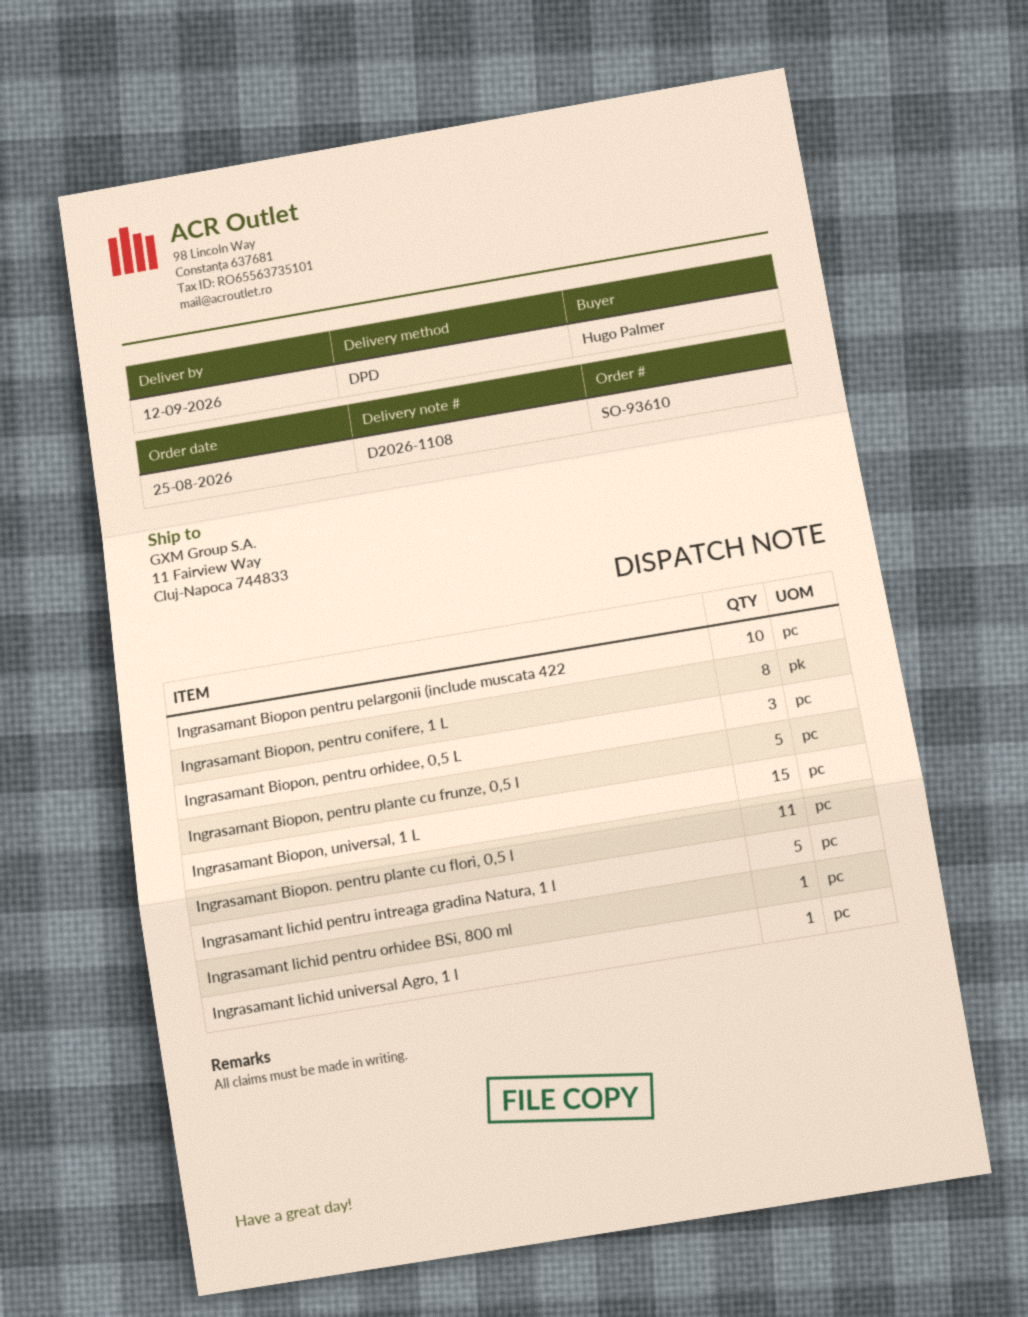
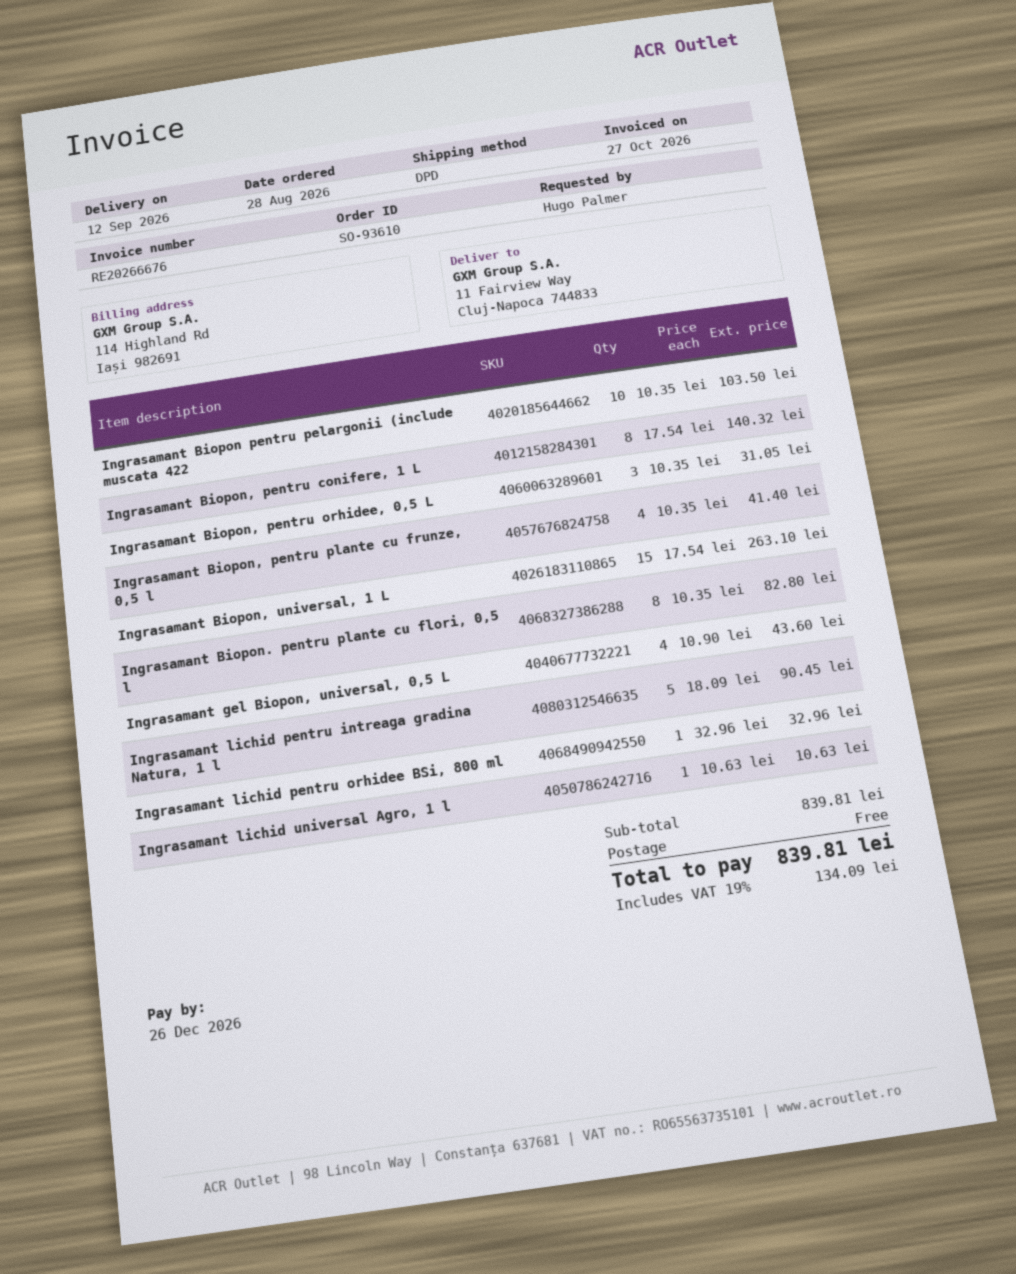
order date: 2026-08-25 -> 2026-08-28
Ingrasamant Biopon, pentru plante cu frunze, 0,5 l: 5 -> 4
Ingrasamant Biopon. pentru plante cu flori, 0,5 l: 11 -> 8
Ingrasamant gel Biopon, universal, 0,5 L: none -> 4

